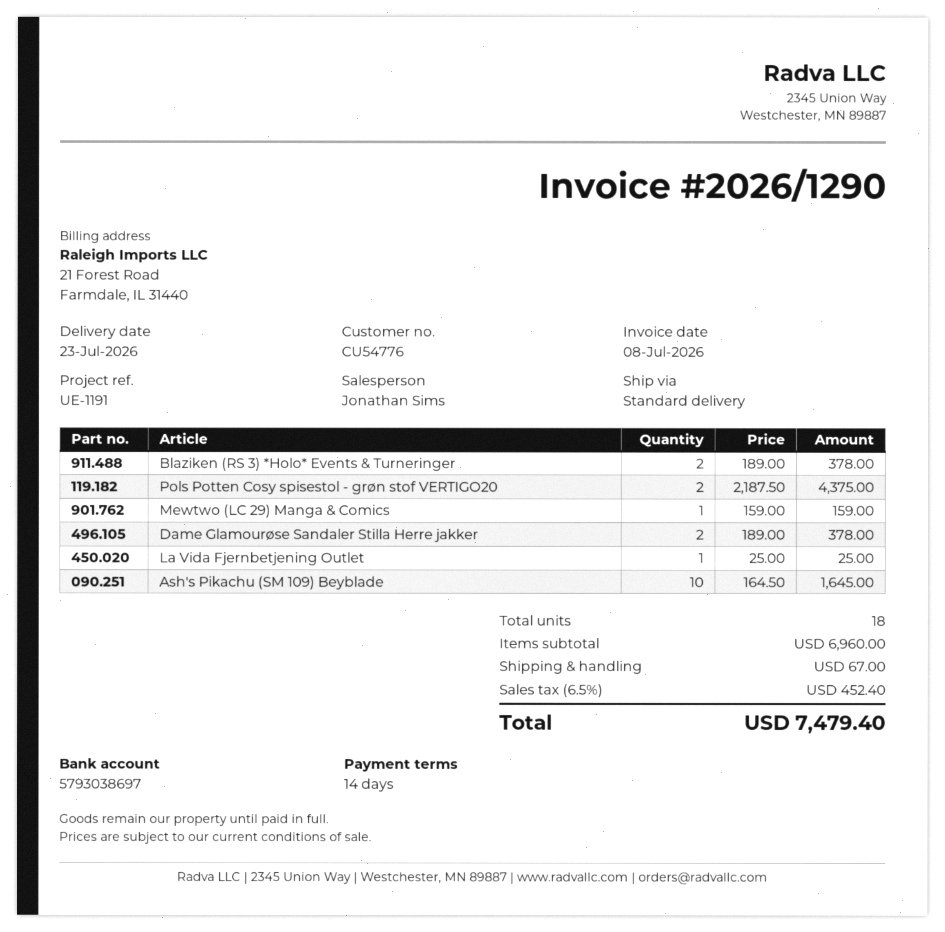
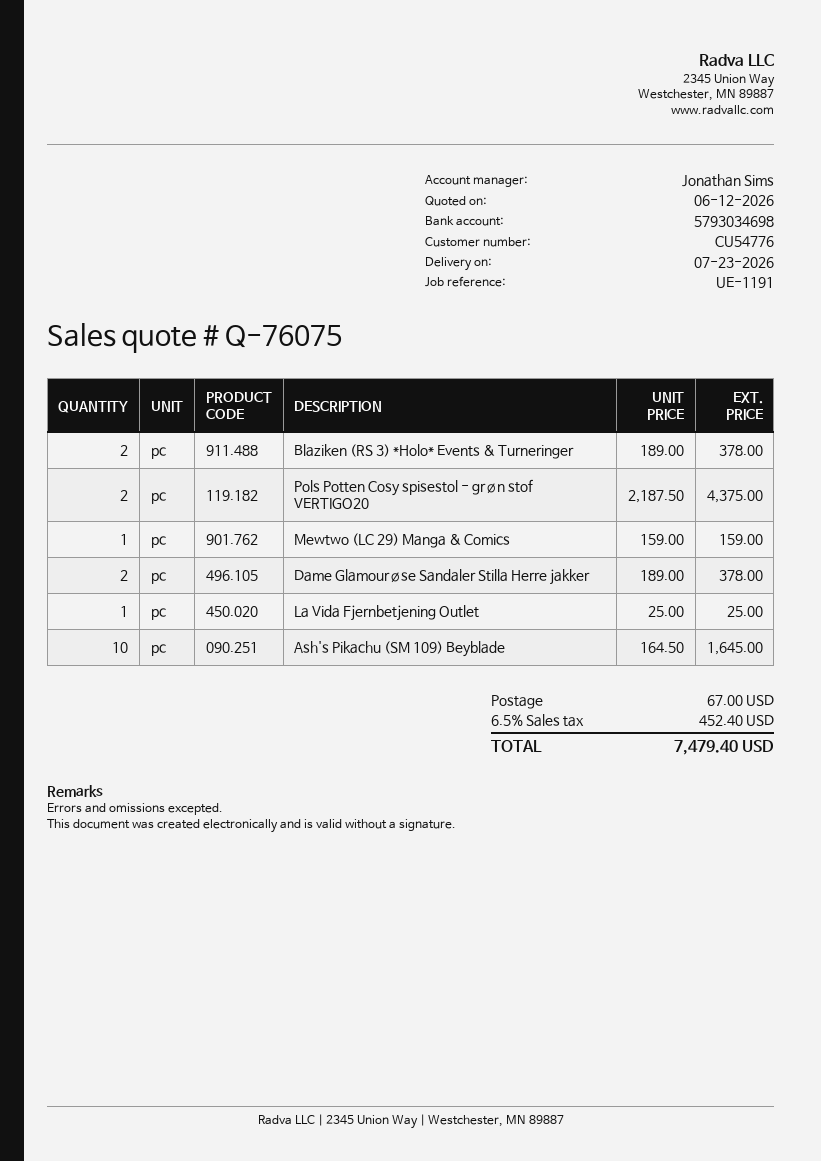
bank account: 5793038697 -> 5793034698

